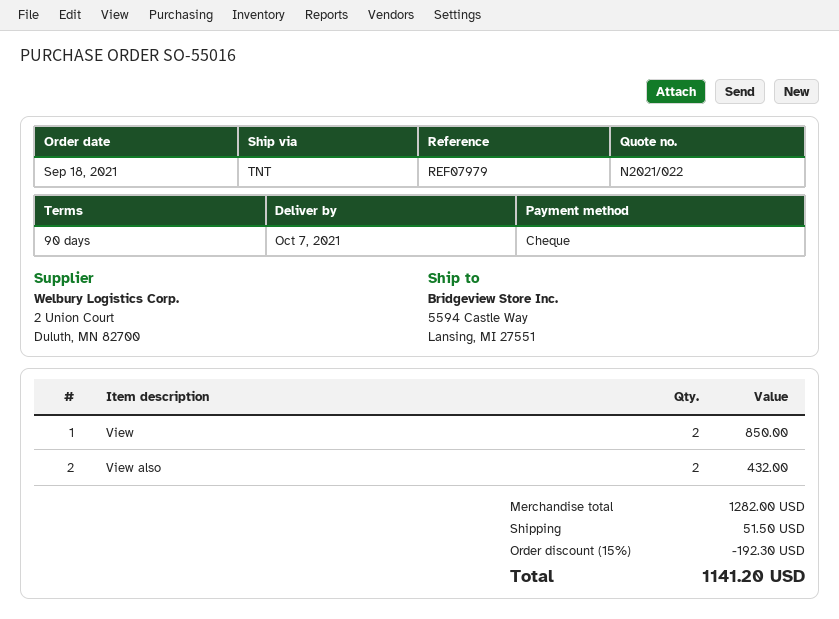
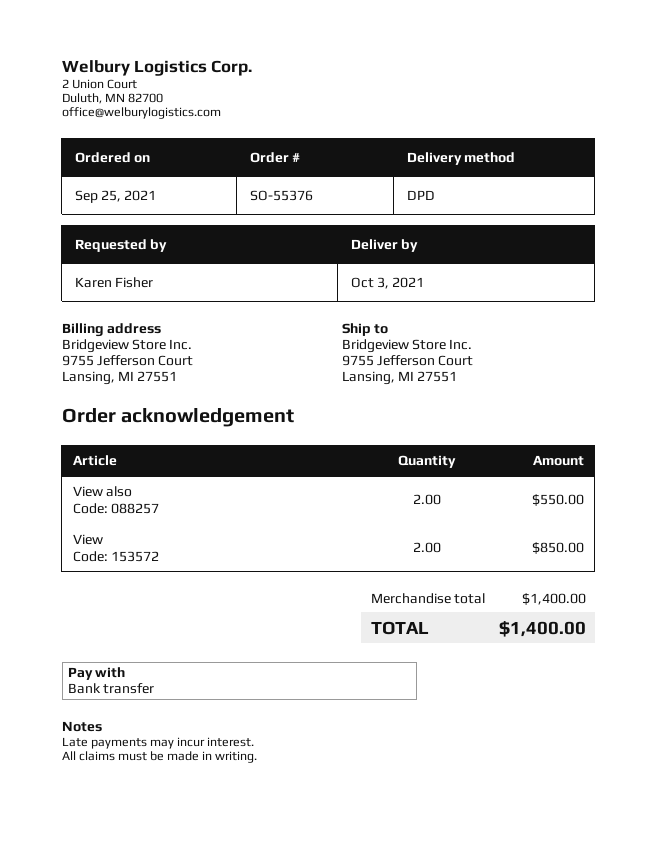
order number: SO-55016 -> SO-55376
order date: 2021-09-18 -> 2021-09-25
delivery date: 2021-10-07 -> 2021-10-03
payment method: cheque -> bank transfer
shipping method: TNT -> DPD
ship to: 5594 Castle Way, Lansing, MI 27551 -> 9755 Jefferson Court, Lansing, MI 27551
View also: 2 for 432.00 -> 2 for 550.00
subtotal: 1282.00 -> 1400.00
discount: 15% = 192.30 -> none
shipping: 51.50 -> none
total: 1141.20 -> 1400.00

